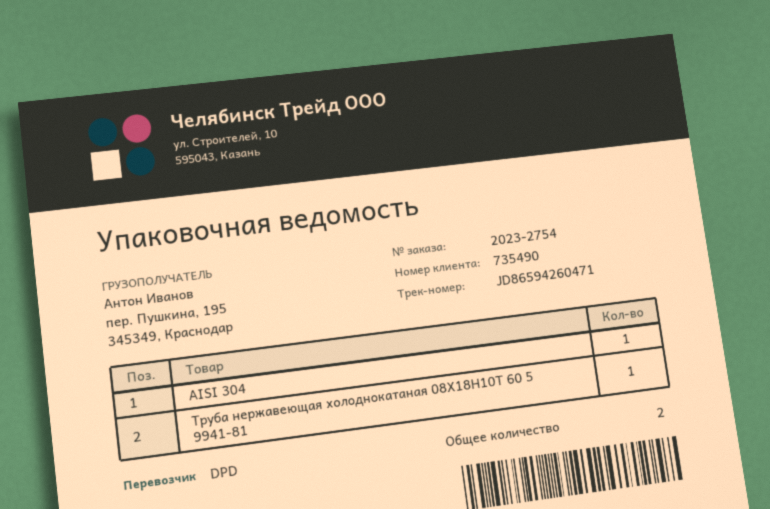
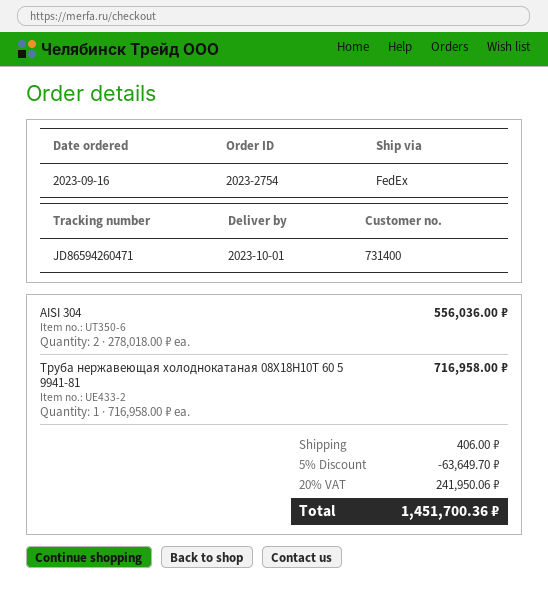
customer number: 735490 -> 731400
shipping method: DPD -> FedEx
AISI 304: 1 -> 2

